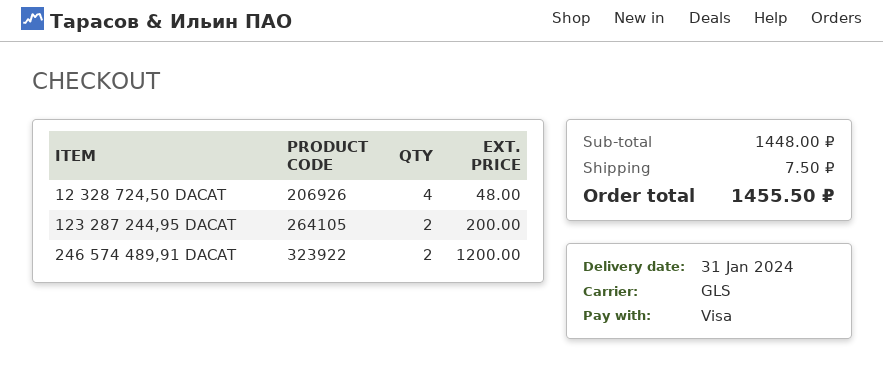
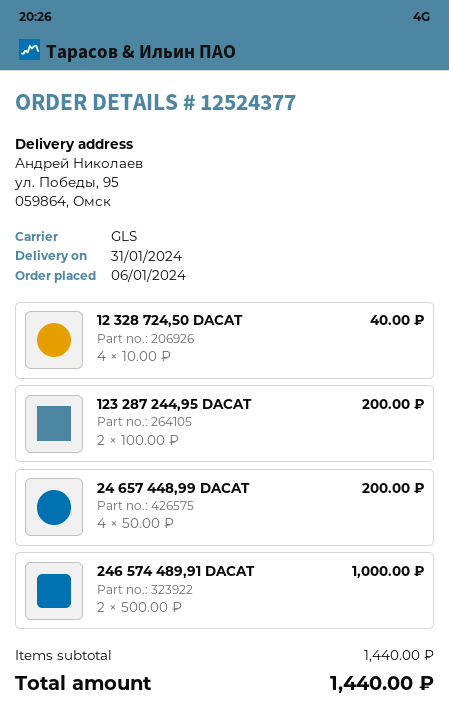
12 328 724,50 DACAT: 4 for 48.00 -> 4 for 40.00
246 574 489,91 DACAT: 2 for 1200.00 -> 2 for 1000.00
24 657 448,99 DACAT: none -> 4 for 200.00
subtotal: 1448.00 -> 1440.00
shipping: 7.50 -> none
total: 1455.50 -> 1440.00

